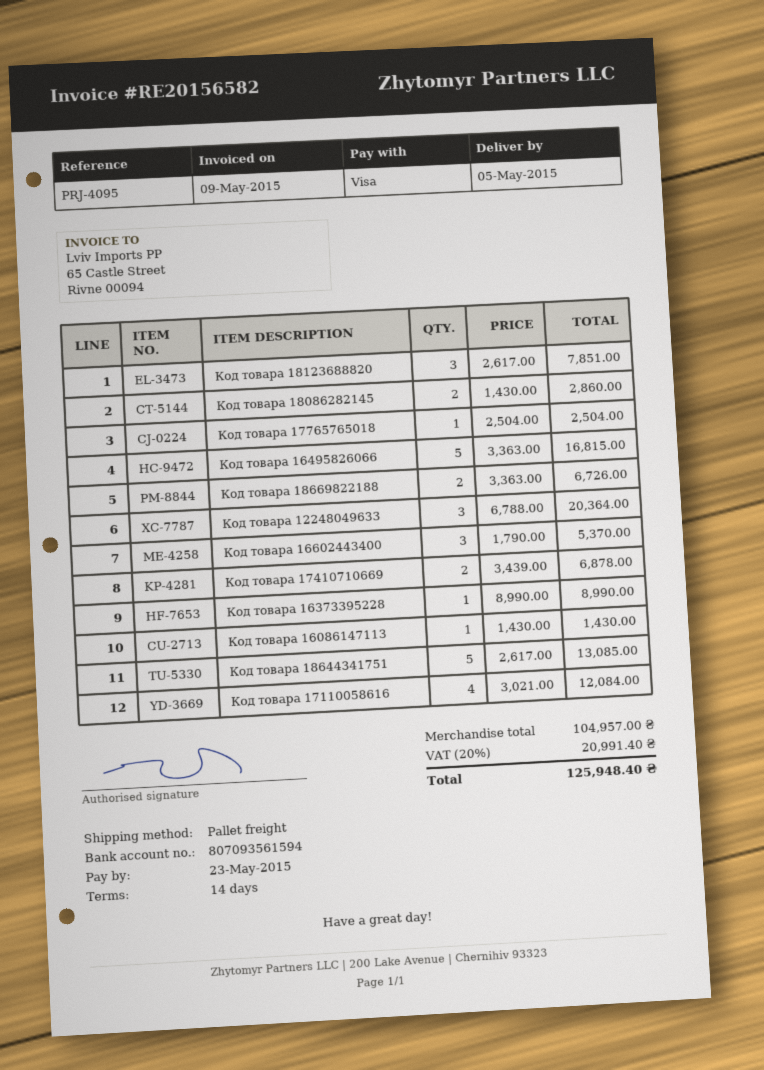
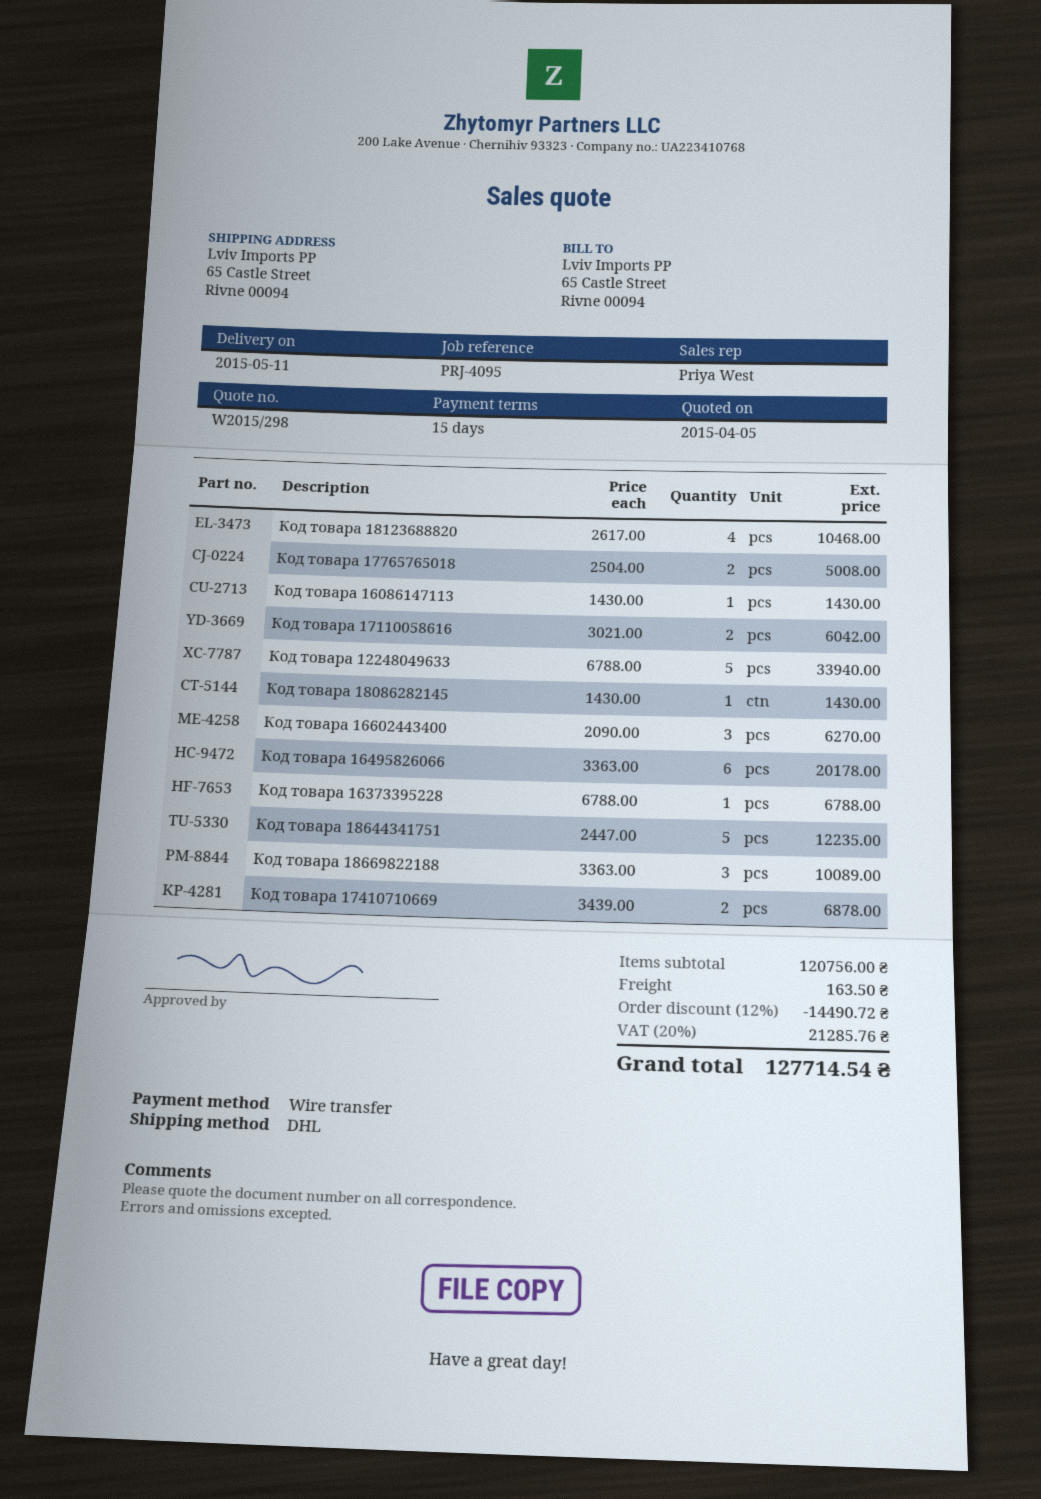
delivery date: 2015-05-05 -> 2015-05-11
payment terms: 14 days -> 15 days
payment method: Visa -> bank transfer
shipping method: pallet freight -> DHL
Код товара 18123688820: 3 x 2617.00 = 7851.00 -> 4 x 2617.00 = 10468.00
Код товара 18086282145: 2 x 1430.00 = 2860.00 -> 1 x 1430.00 = 1430.00
Код товара 17765765018: 1 x 2504.00 = 2504.00 -> 2 x 2504.00 = 5008.00
Код товара 16495826066: 5 x 3363.00 = 16815.00 -> 6 x 3363.00 = 20178.00
Код товара 18669822188: 2 x 3363.00 = 6726.00 -> 3 x 3363.00 = 10089.00
Код товара 12248049633: 3 x 6788.00 = 20364.00 -> 5 x 6788.00 = 33940.00
Код товара 16602443400: 3 x 1790.00 = 5370.00 -> 3 x 2090.00 = 6270.00
Код товара 16373395228: 1 x 8990.00 = 8990.00 -> 1 x 6788.00 = 6788.00
Код товара 18644341751: 5 x 2617.00 = 13085.00 -> 5 x 2447.00 = 12235.00
Код товара 17110058616: 4 x 3021.00 = 12084.00 -> 2 x 3021.00 = 6042.00
subtotal: 104957.00 -> 120756.00
discount: none -> 12% = 14490.72
shipping: none -> 163.50
tax: 20% = 20991.40 -> 20% = 21285.76
total: 125948.40 -> 127714.54

